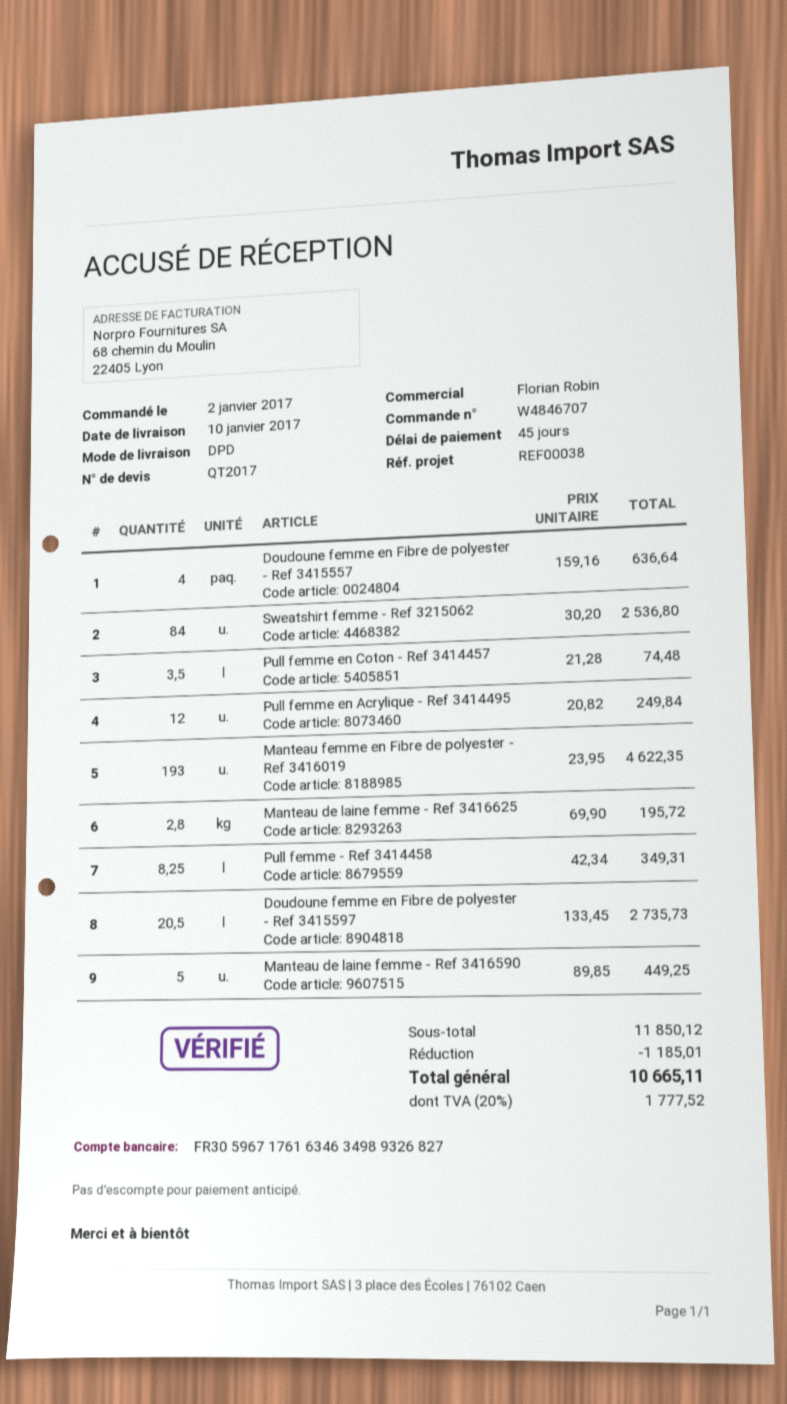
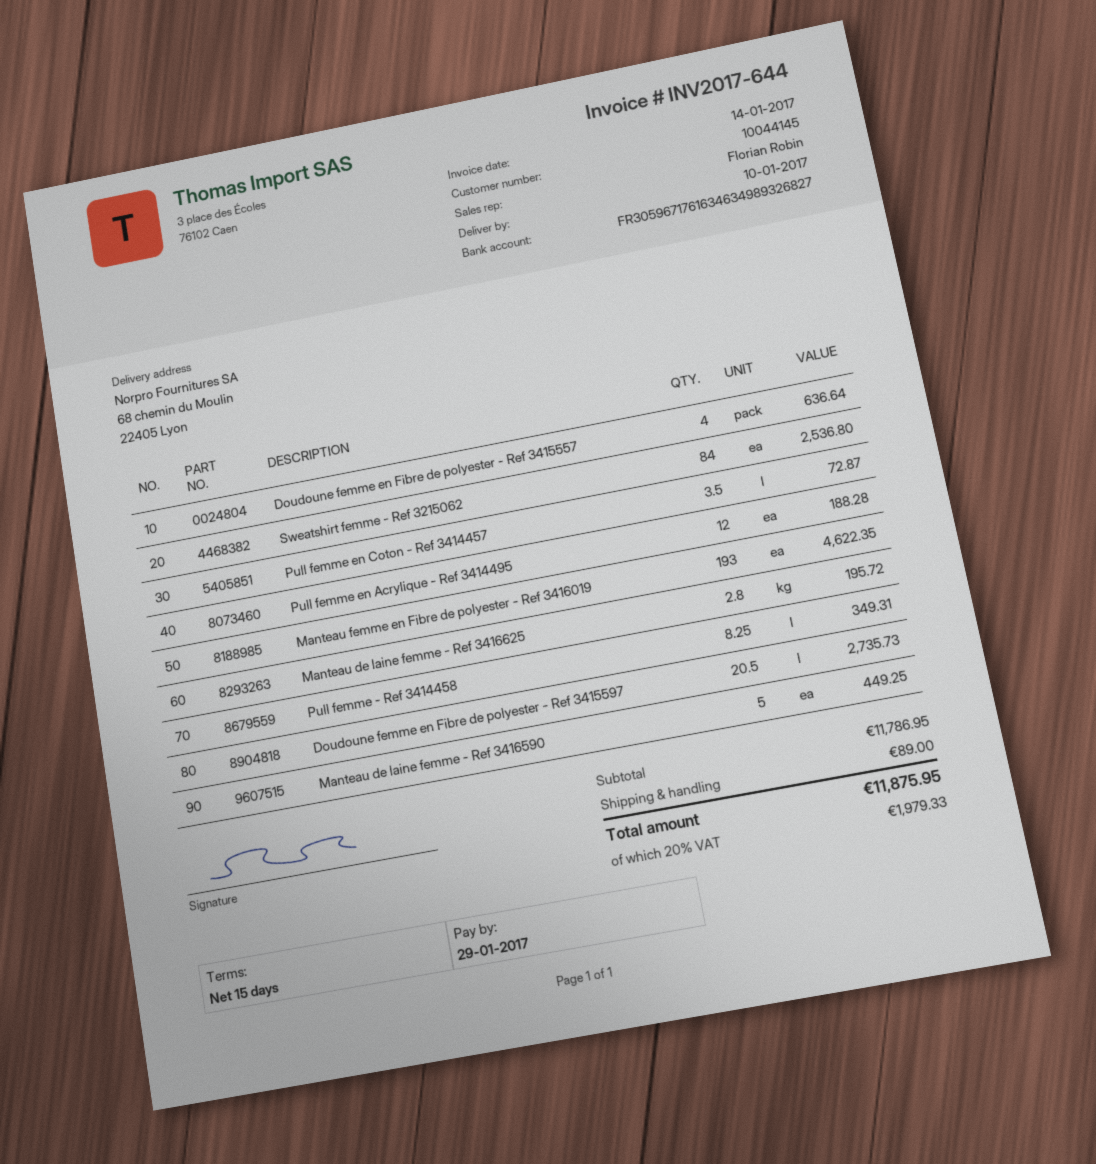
payment terms: 45 days -> 15 days
Pull femme en Coton - Ref 3414457: 3.5 for 74.48 -> 3.5 for 72.87
Pull femme en Acrylique - Ref 3414495: 12 for 249.84 -> 12 for 188.28
subtotal: 11850.12 -> 11786.95
discount: 1185.01 -> none
shipping: none -> 89.00
tax: 20% = 1777.52 -> 20% = 1979.33
total: 10665.11 -> 11875.95

